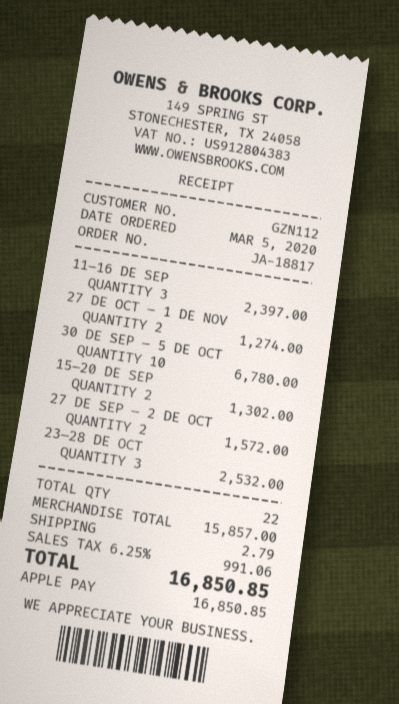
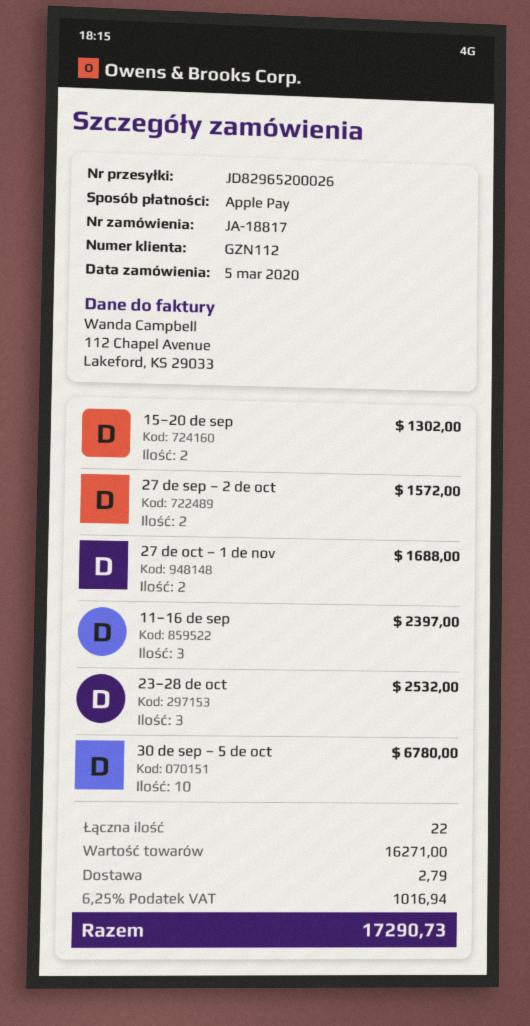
27 DE OCT – 1 DE NOV: 2 for 1274.00 -> 2 for 1688.00
subtotal: 15857.00 -> 16271.00
tax: 6.25% = 991.06 -> 6.25% = 1016.94
total: 16850.85 -> 17290.73

